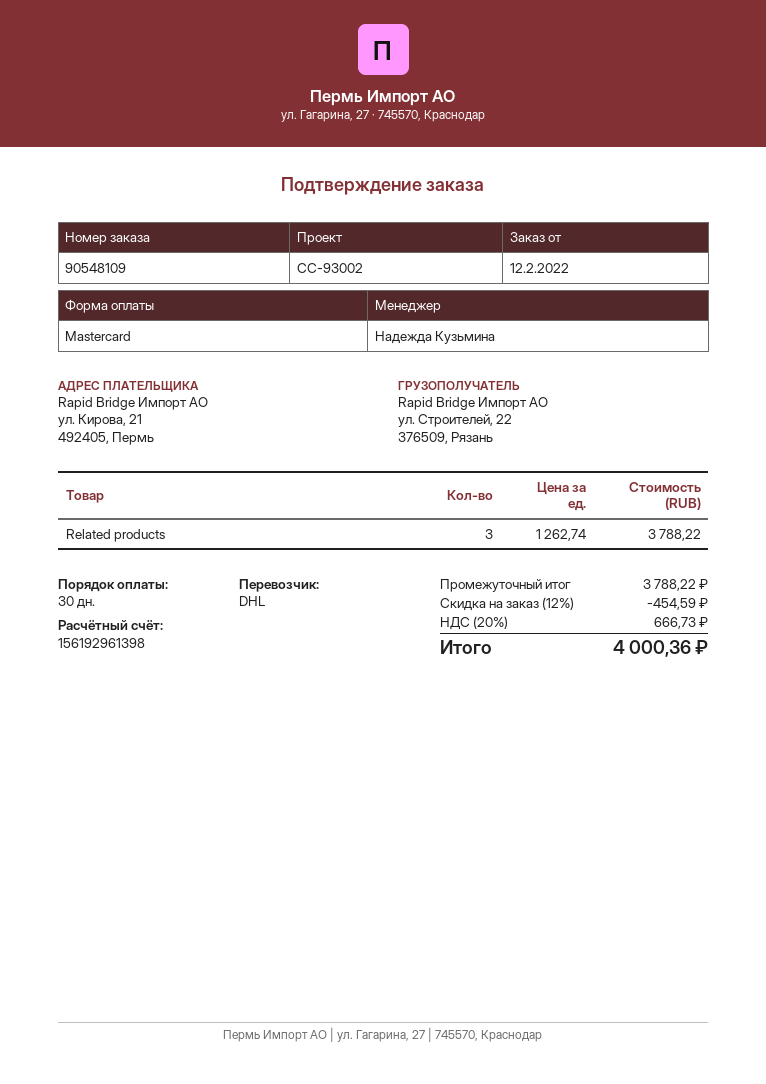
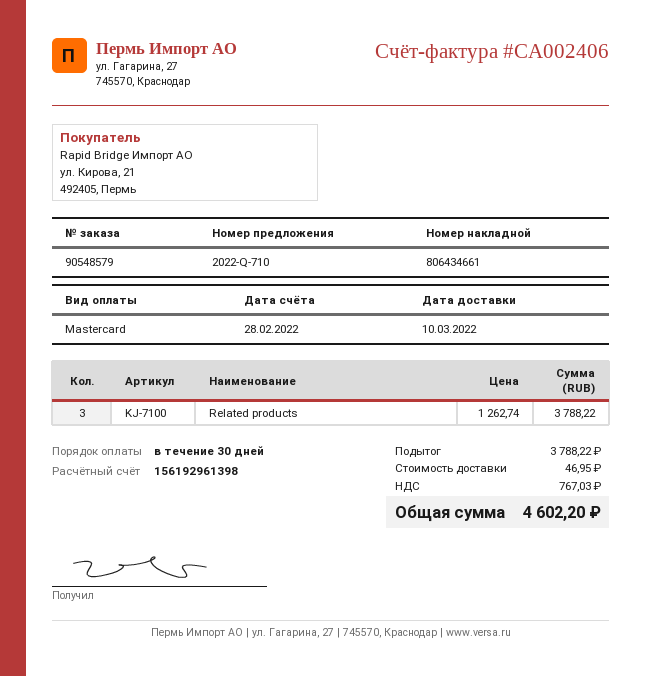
order number: 90548109 -> 90548579
discount: 12% = 454.59 -> none
shipping: none -> 46.95
tax: 666.73 -> 767.03
total: 4000.36 -> 4602.20

